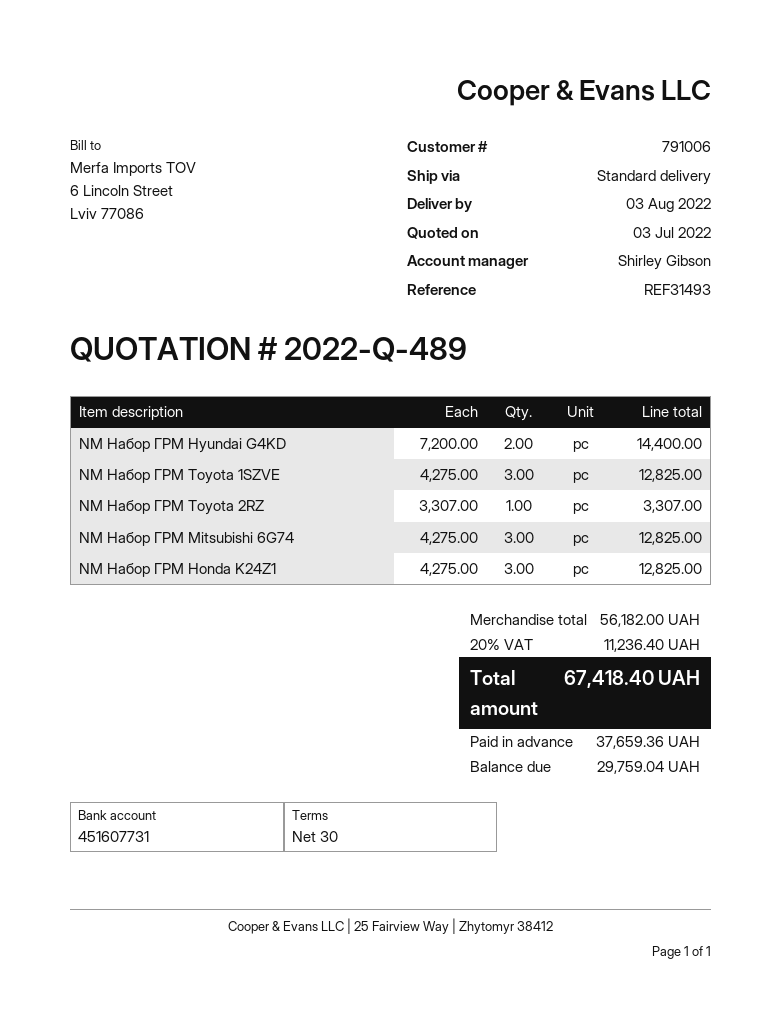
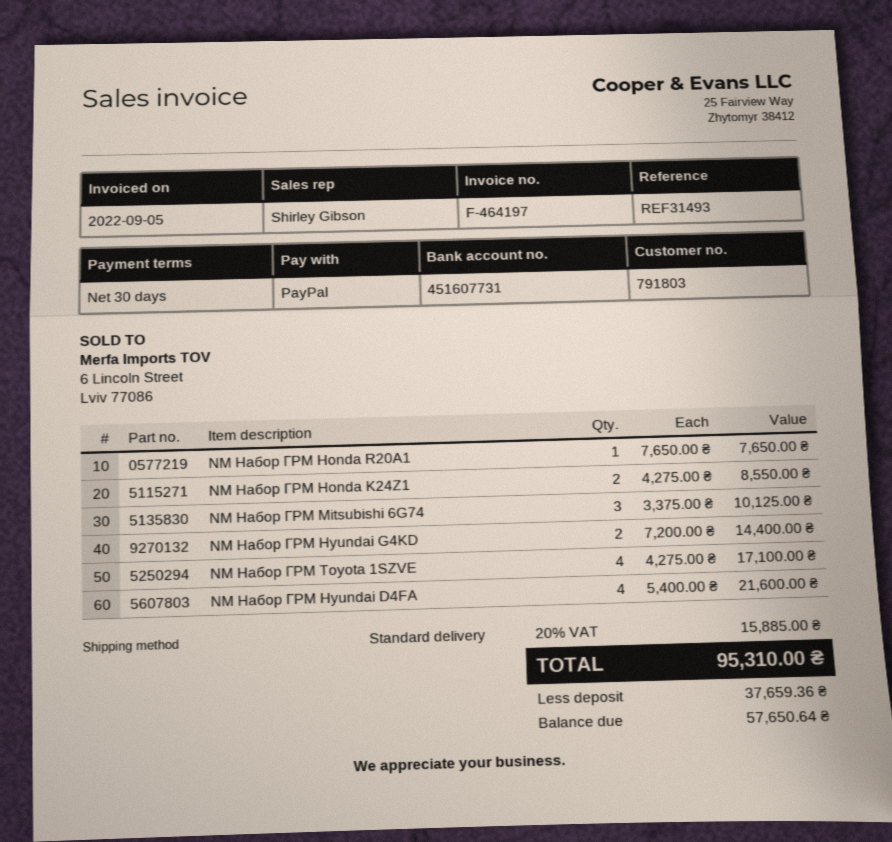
customer number: 791006 -> 791803
NM Набор ГРМ Toyota 1SZVE: 3 x 4275.00 = 12825.00 -> 4 x 4275.00 = 17100.00
NM Набор ГРМ Toyota 2RZ: 1 x 3307.00 = 3307.00 -> none
NM Набор ГРМ Mitsubishi 6G74: 3 x 4275.00 = 12825.00 -> 3 x 3375.00 = 10125.00
NM Набор ГРМ Honda K24Z1: 3 x 4275.00 = 12825.00 -> 2 x 4275.00 = 8550.00
NM Набор ГРМ Honda R20A1: none -> 1 x 7650.00 = 7650.00
NM Набор ГРМ Hyundai D4FA: none -> 4 x 5400.00 = 21600.00
tax: 20% = 11236.40 -> 20% = 15885.00
total: 67418.40 -> 95310.00
balance: 29759.04 -> 57650.64

